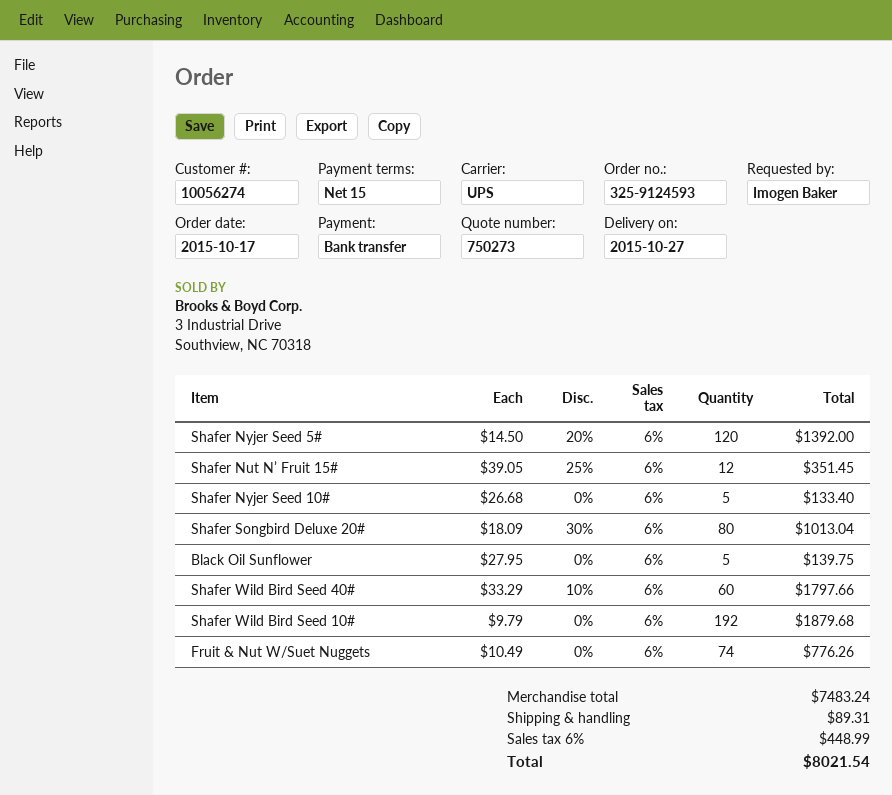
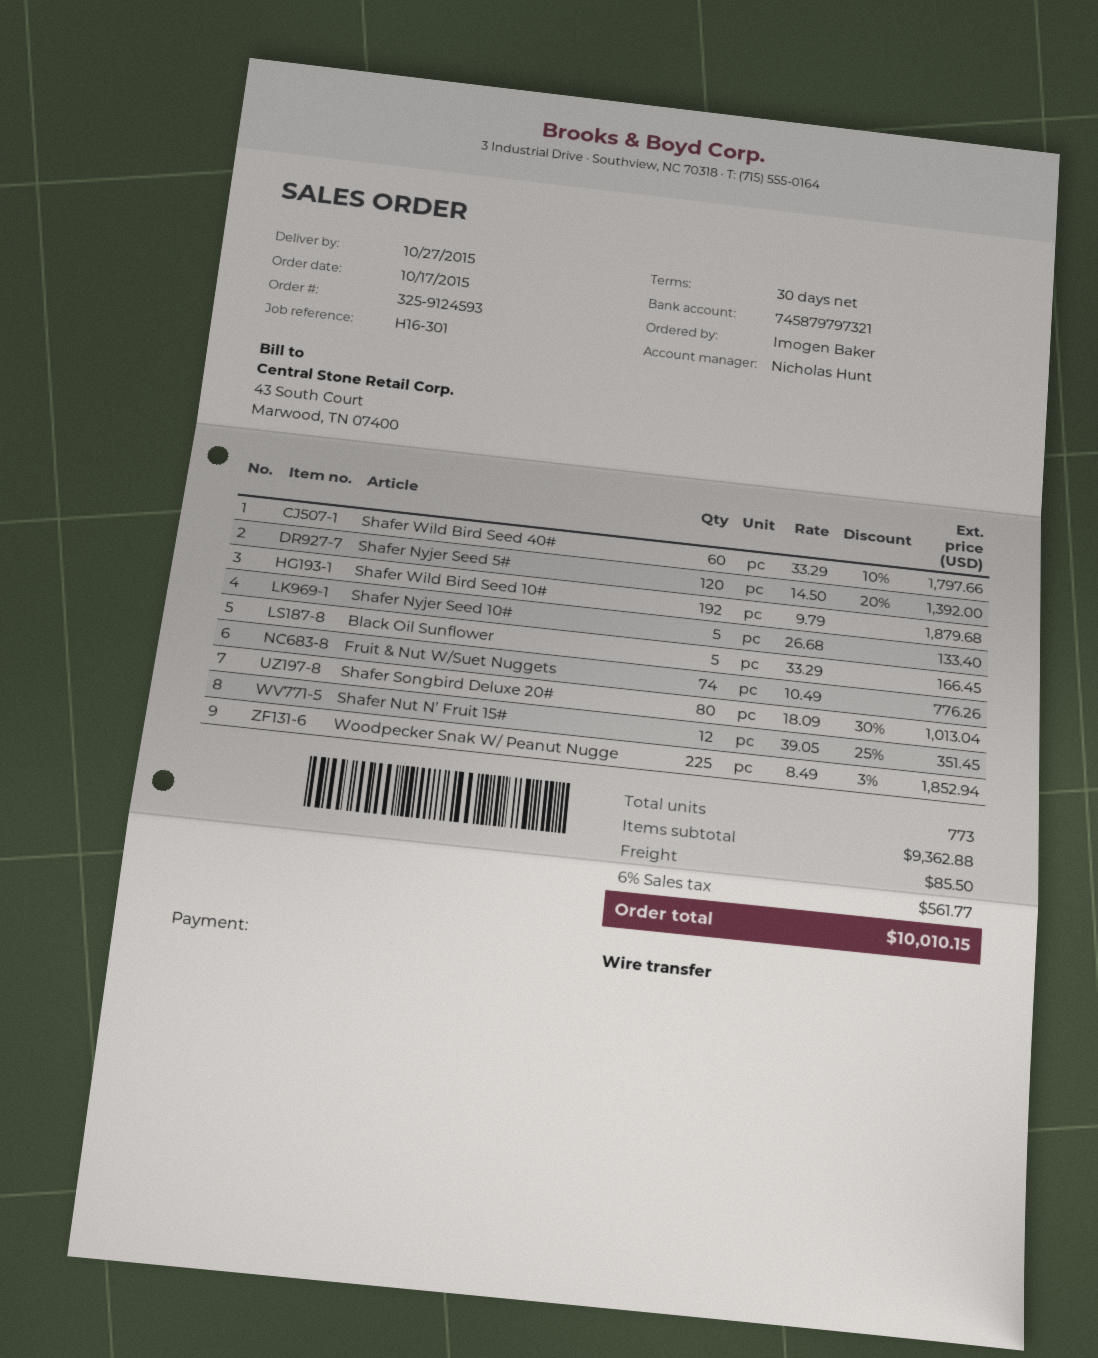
payment terms: 15 days -> 30 days
Black Oil Sunflower: 5 x 27.95 = 139.75 -> 5 x 33.29 = 166.45
Woodpecker Snak W/ Peanut Nugge: none -> 225 x 8.49 - 3% = 1852.94
subtotal: 7483.24 -> 9362.88
shipping: 89.31 -> 85.50
tax: 6% = 448.99 -> 6% = 561.77
total: 8021.54 -> 10010.15

